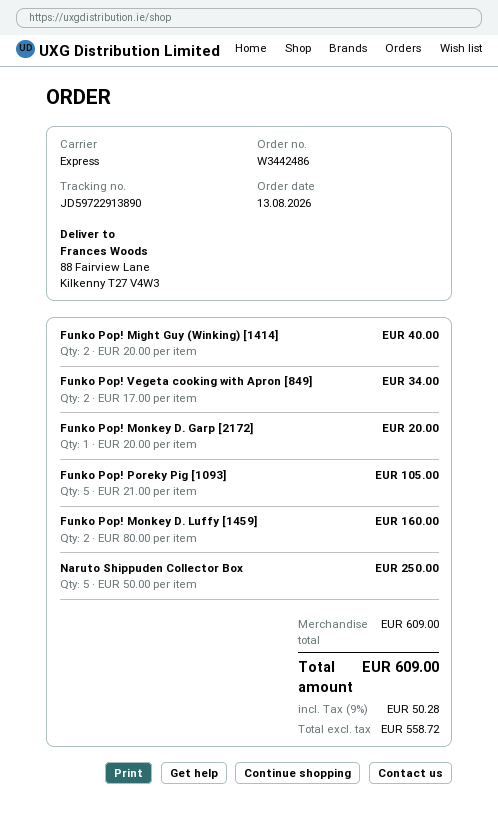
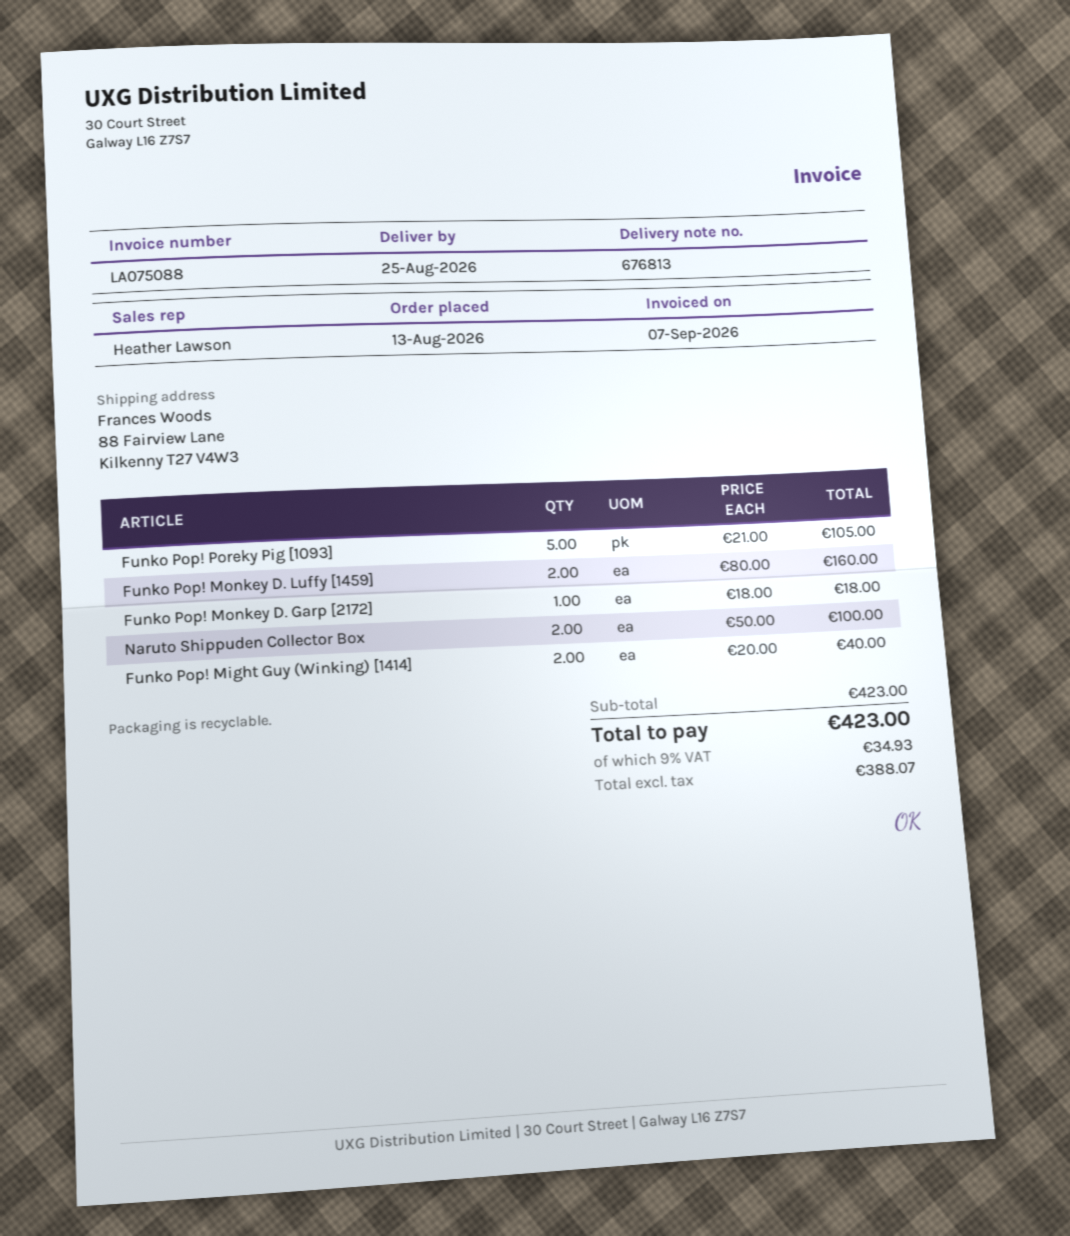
Funko Pop! Vegeta cooking with Apron [849]: 2 x 17.00 = 34.00 -> none
Funko Pop! Monkey D. Garp [2172]: 1 x 20.00 = 20.00 -> 1 x 18.00 = 18.00
Naruto Shippuden Collector Box: 5 x 50.00 = 250.00 -> 2 x 50.00 = 100.00
subtotal: 609.00 -> 423.00
net: 558.72 -> 388.07
tax: 9% = 50.28 -> 9% = 34.93
total: 609.00 -> 423.00

